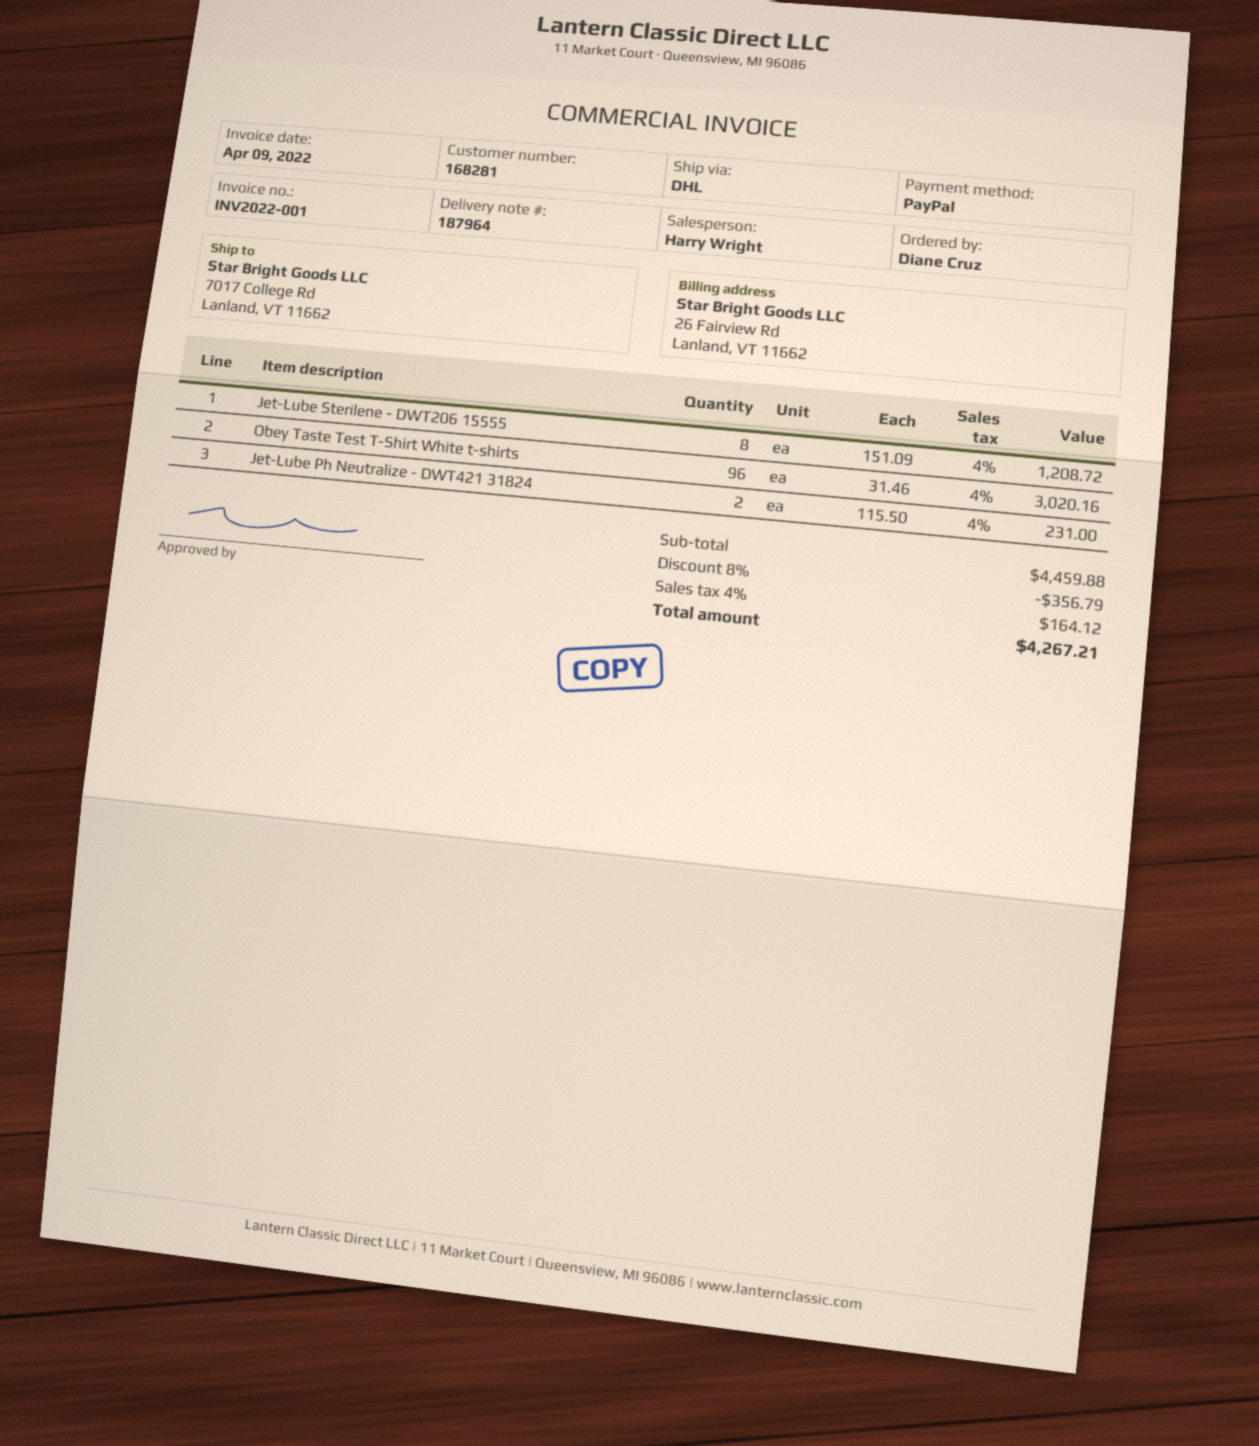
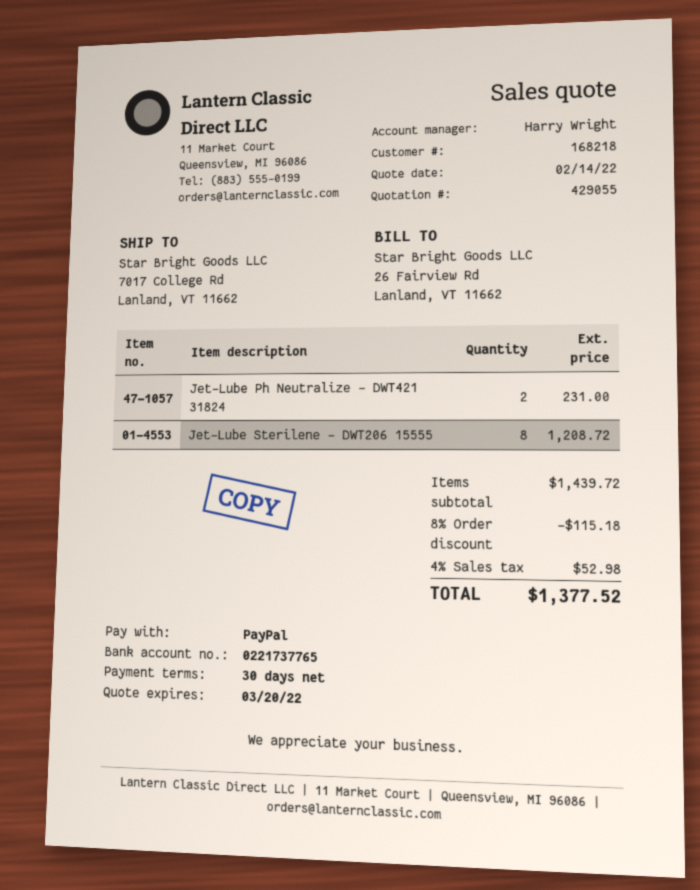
customer number: 168281 -> 168218
Obey Taste Test T-Shirt White t-shirts: 96 for 3020.16 -> none
subtotal: 4459.88 -> 1439.72
discount: 8% = 356.79 -> 8% = 115.18
tax: 4% = 164.12 -> 4% = 52.98
total: 4267.21 -> 1377.52

